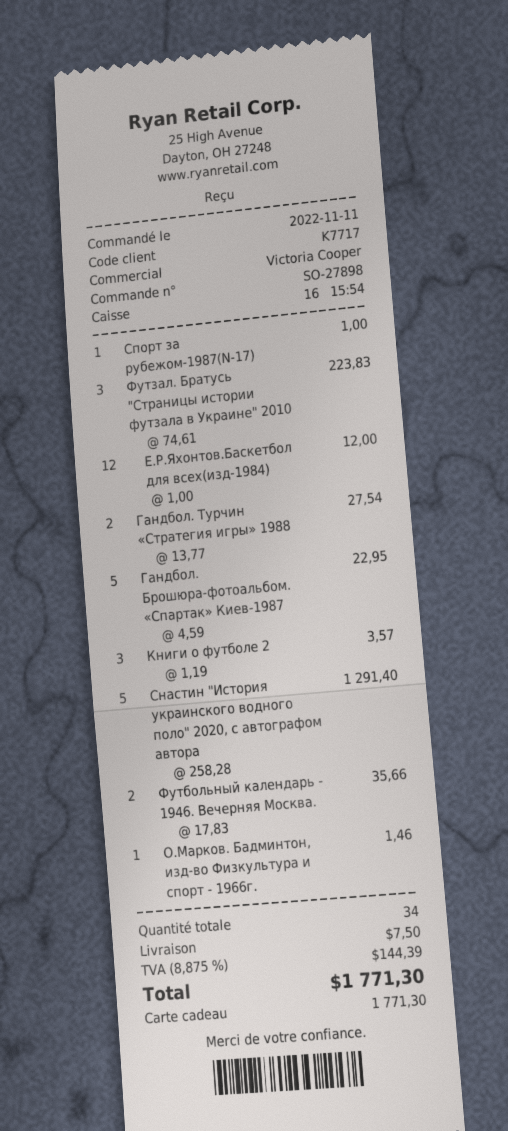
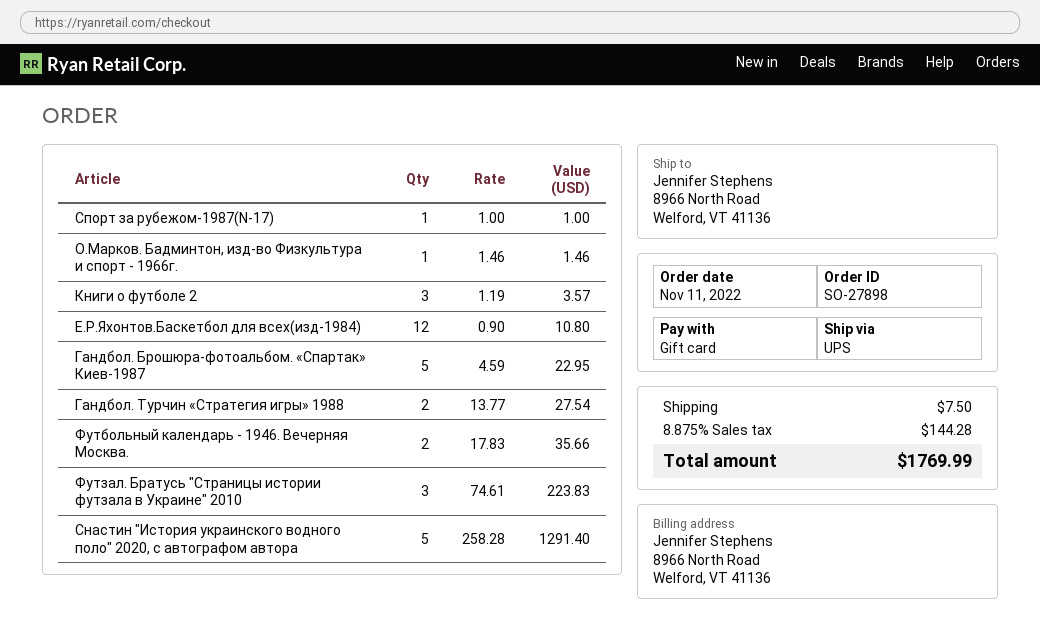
Е.Р.Яхонтов.Баскетбол для всех(изд-1984): 12 x 1.00 = 12.00 -> 12 x 0.90 = 10.80
tax: 8.875% = 144.39 -> 8.875% = 144.28
total: 1771.30 -> 1769.99

